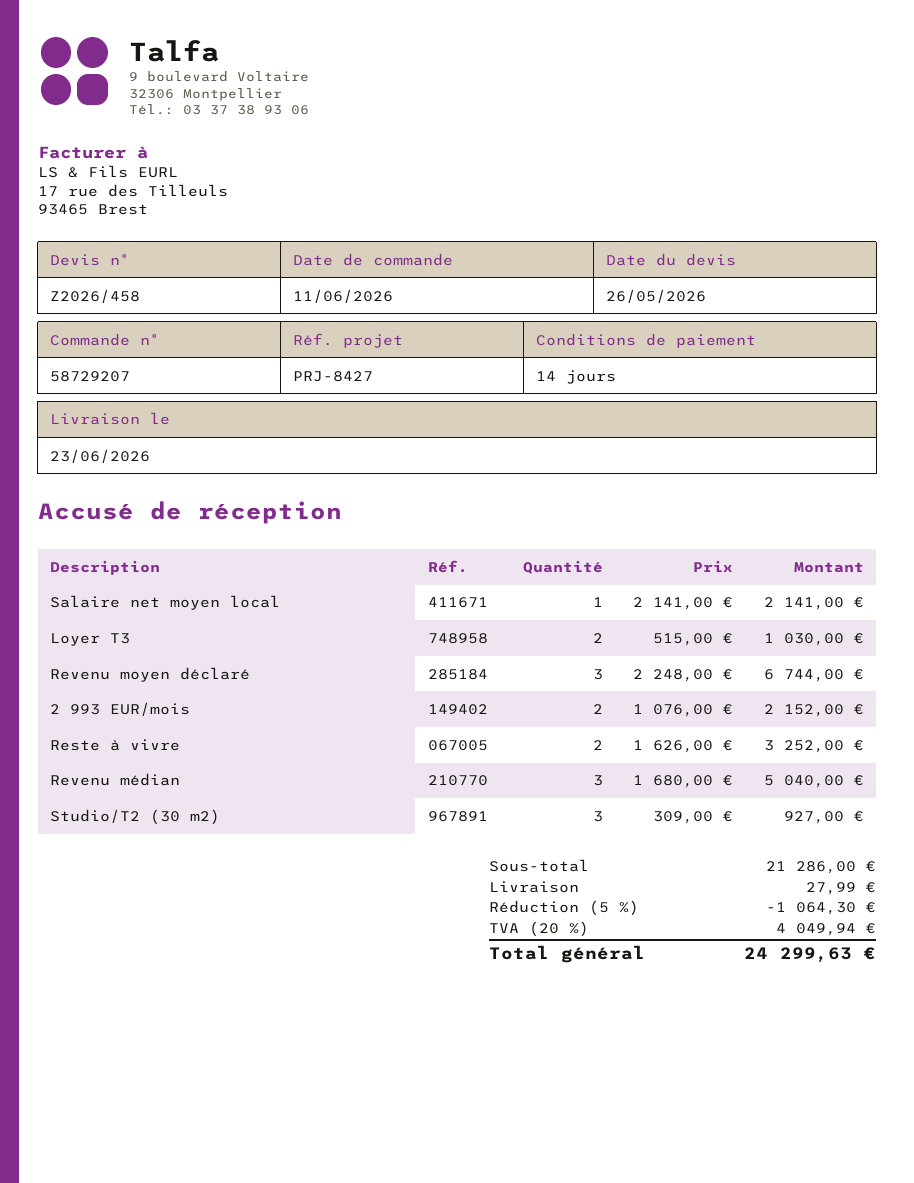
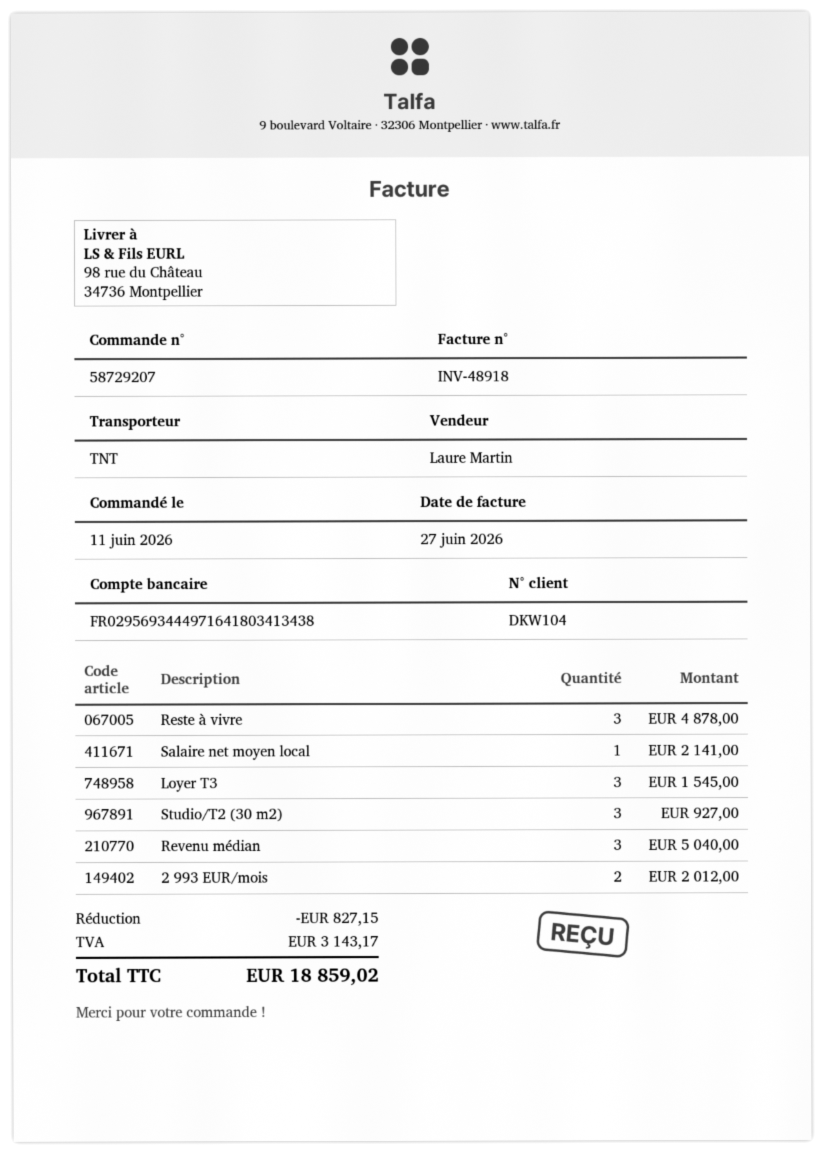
Loyer T3: 2 for 1030.00 -> 3 for 1545.00
Revenu moyen déclaré: 3 for 6744.00 -> none
2 993 EUR/mois: 2 for 2152.00 -> 2 for 2012.00
Reste à vivre: 2 for 3252.00 -> 3 for 4878.00
discount: 1064.30 -> 827.15
shipping: 27.99 -> none
tax: 4049.94 -> 3143.17
total: 24299.63 -> 18859.02

